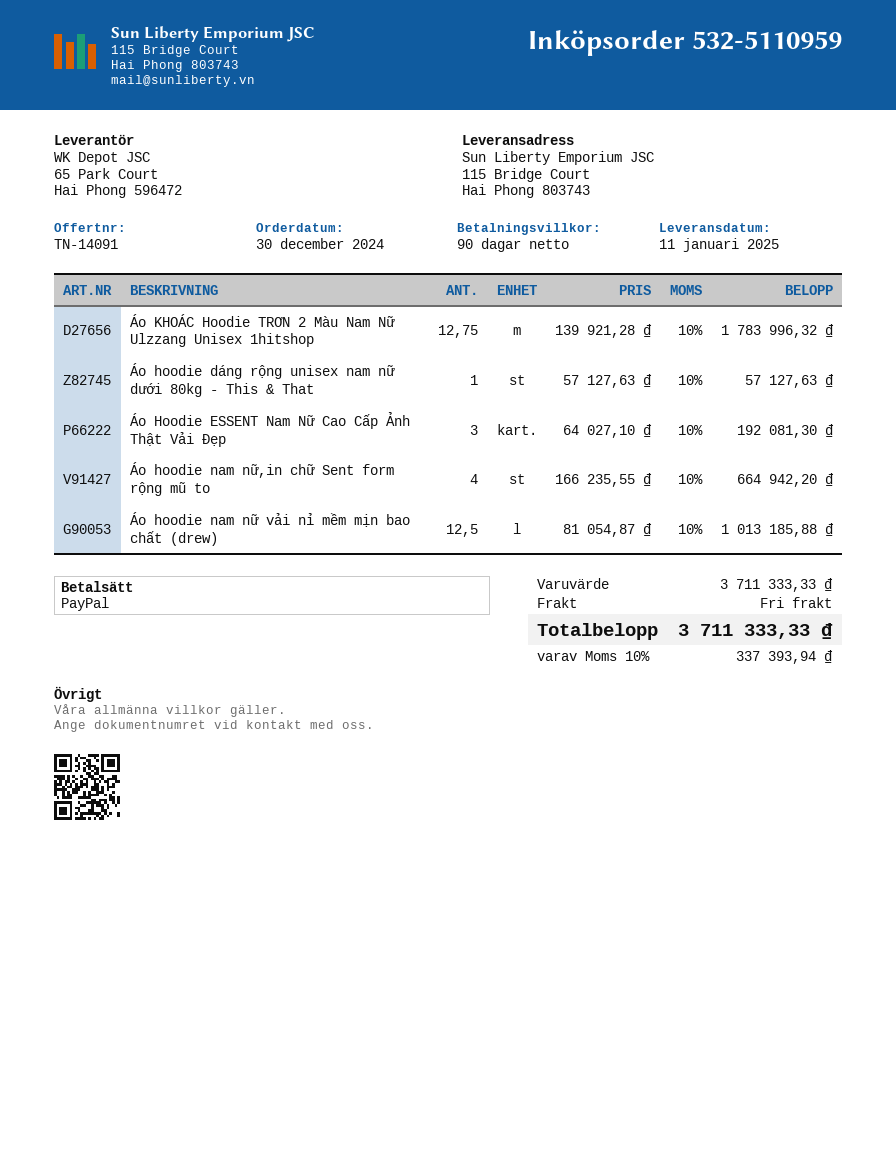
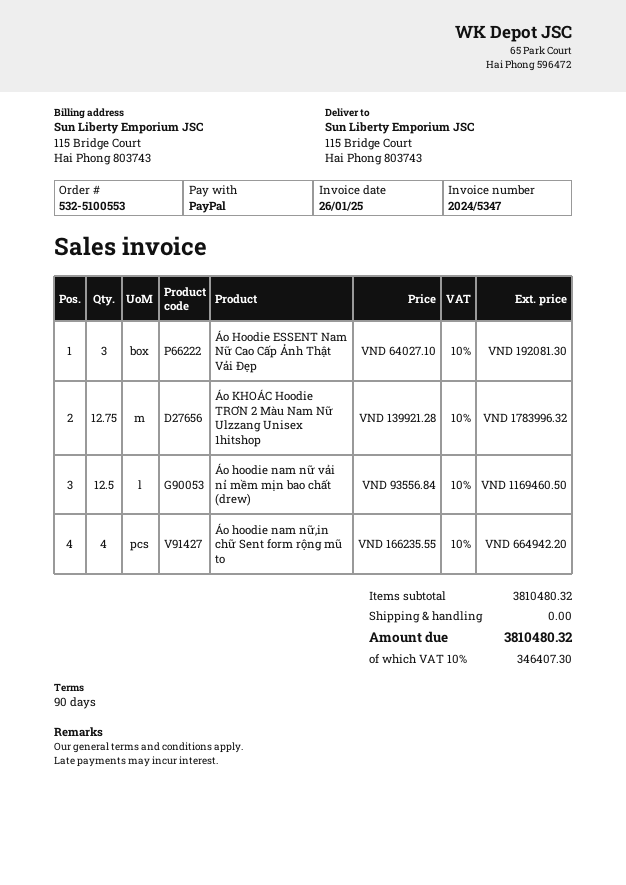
order number: 532-5110959 -> 532-5100553
Áo hoodie dáng rộng unisex nam nữ dưới 80kg - This & That: 1 x 57127.63 = 57127.63 -> none
Áo hoodie nam nữ vải nỉ mềm mịn bao chất (drew): 12.5 x 81054.87 = 1013185.88 -> 12.5 x 93556.84 = 1169460.50
subtotal: 3711333.33 -> 3810480.32
tax: 10% = 337393.94 -> 10% = 346407.30
total: 3711333.33 -> 3810480.32

